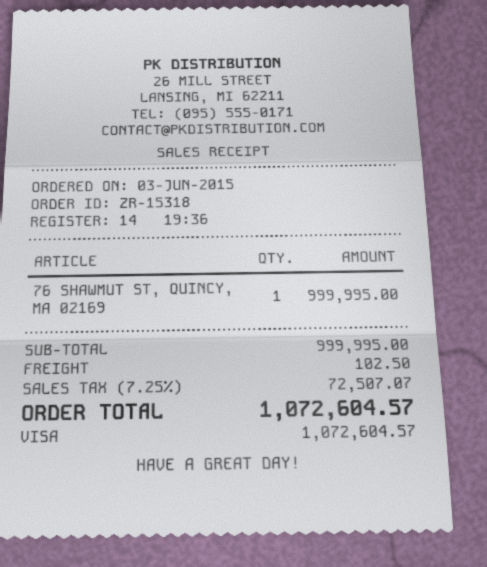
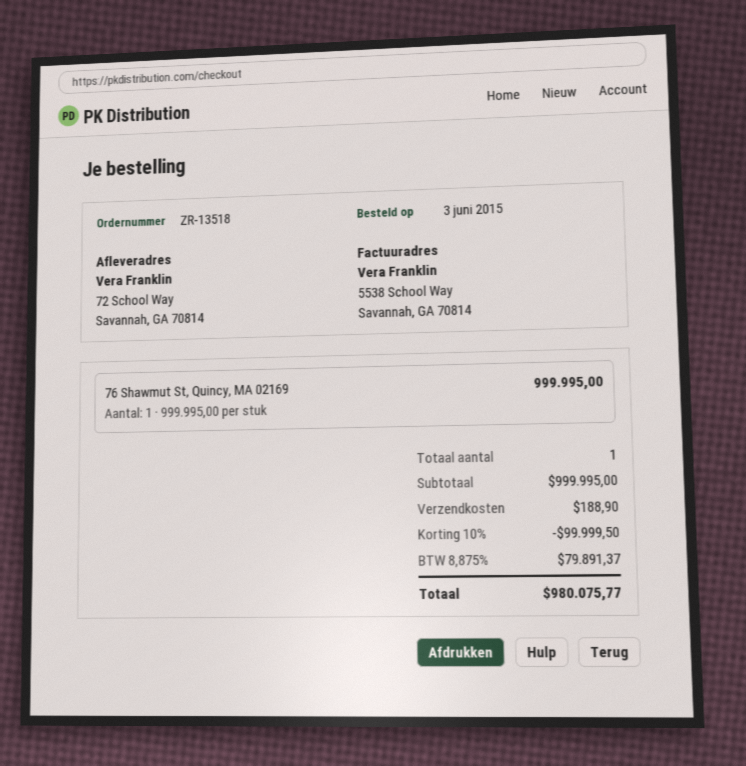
order number: ZR-15318 -> ZR-13518
discount: none -> 10% = 99999.50
shipping: 102.50 -> 188.90
tax: 7.25% = 72507.07 -> 8.875% = 79891.37
total: 1072604.57 -> 980075.77

